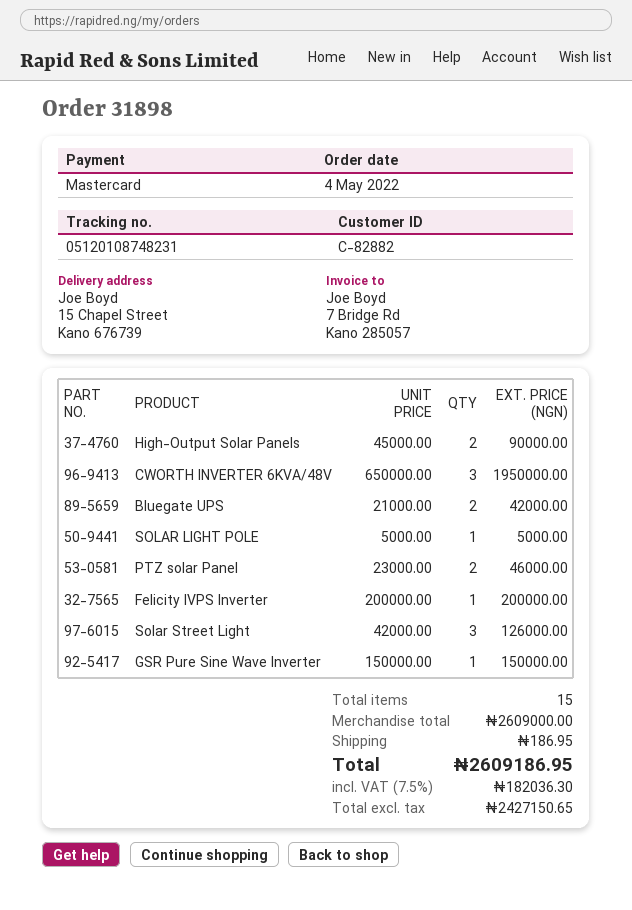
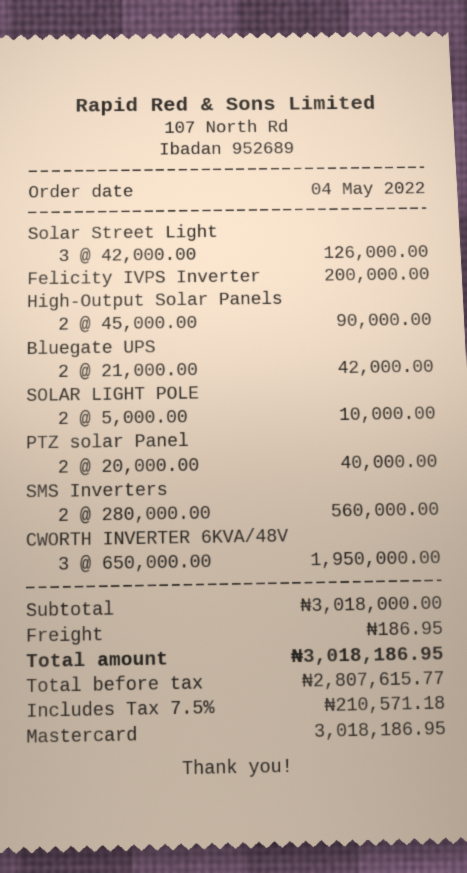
SOLAR LIGHT POLE: 1 x 5000.00 = 5000.00 -> 2 x 5000.00 = 10000.00
PTZ solar Panel: 2 x 23000.00 = 46000.00 -> 2 x 20000.00 = 40000.00
GSR Pure Sine Wave Inverter: 1 x 150000.00 = 150000.00 -> none
SMS Inverters: none -> 2 x 280000.00 = 560000.00
subtotal: 2609000.00 -> 3018000.00
net: 2427150.65 -> 2807615.77
tax: 7.5% = 182036.30 -> 7.5% = 210571.18
total: 2609186.95 -> 3018186.95

